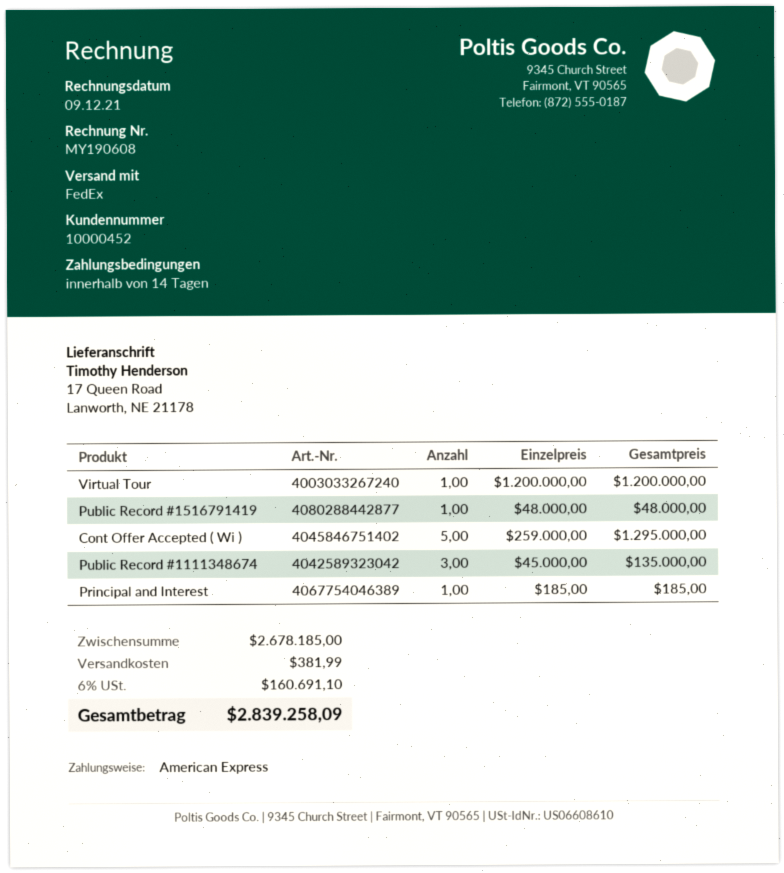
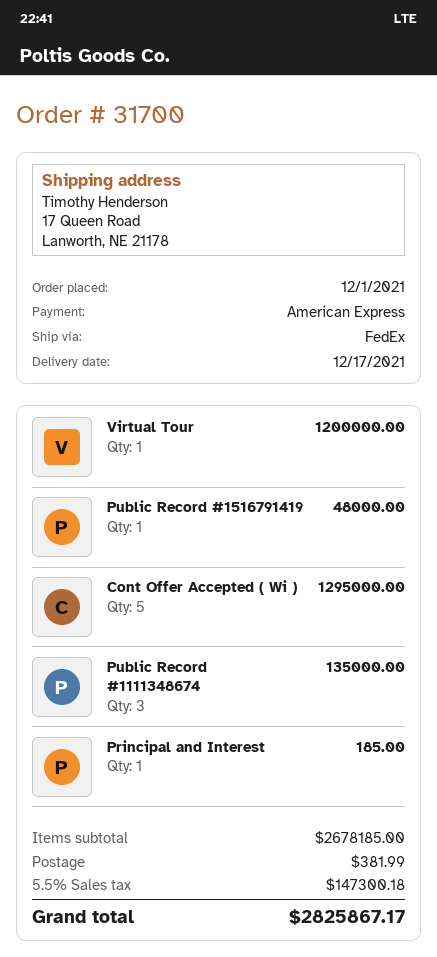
tax: 6% = 160691.10 -> 5.5% = 147300.18
total: 2839258.09 -> 2825867.17

